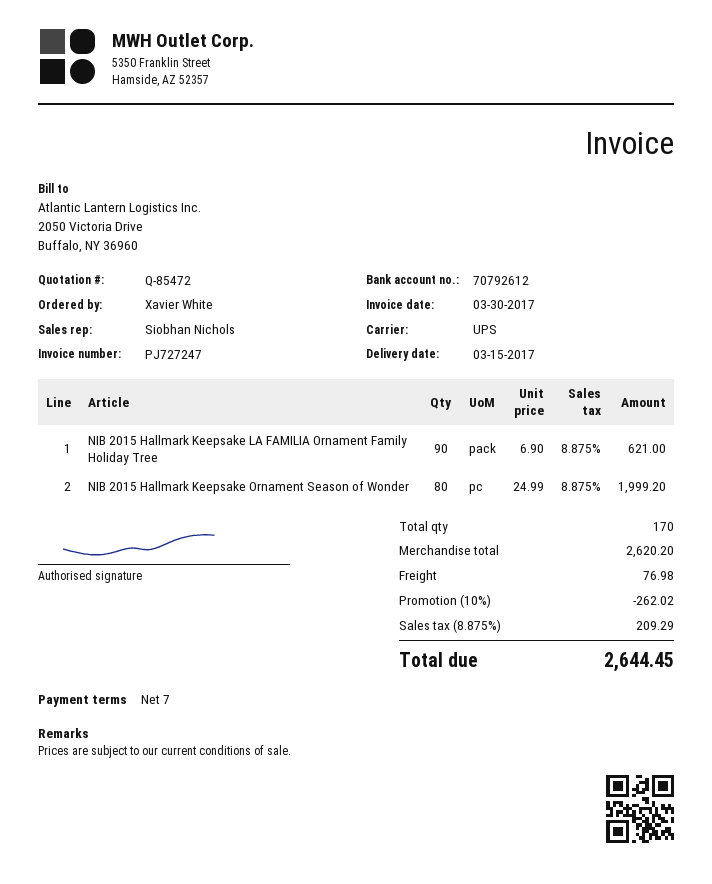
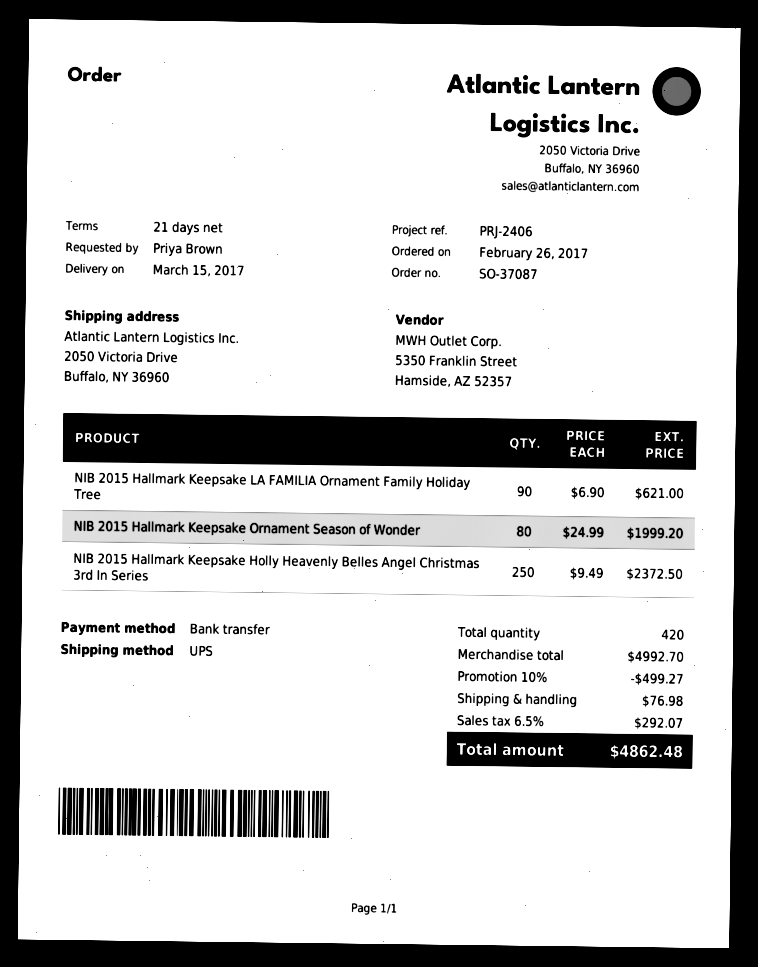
payment terms: 7 days -> 21 days
ordered by: Xavier White -> Priya Brown
NIB 2015 Hallmark Keepsake Holly Heavenly Belles Angel Christmas 3rd In Series: none -> 250 x 9.49 = 2372.50
total quantity: 170 -> 420
subtotal: 2620.20 -> 4992.70
discount: 10% = 262.02 -> 10% = 499.27
tax: 8.875% = 209.29 -> 6.5% = 292.07
total: 2644.45 -> 4862.48

